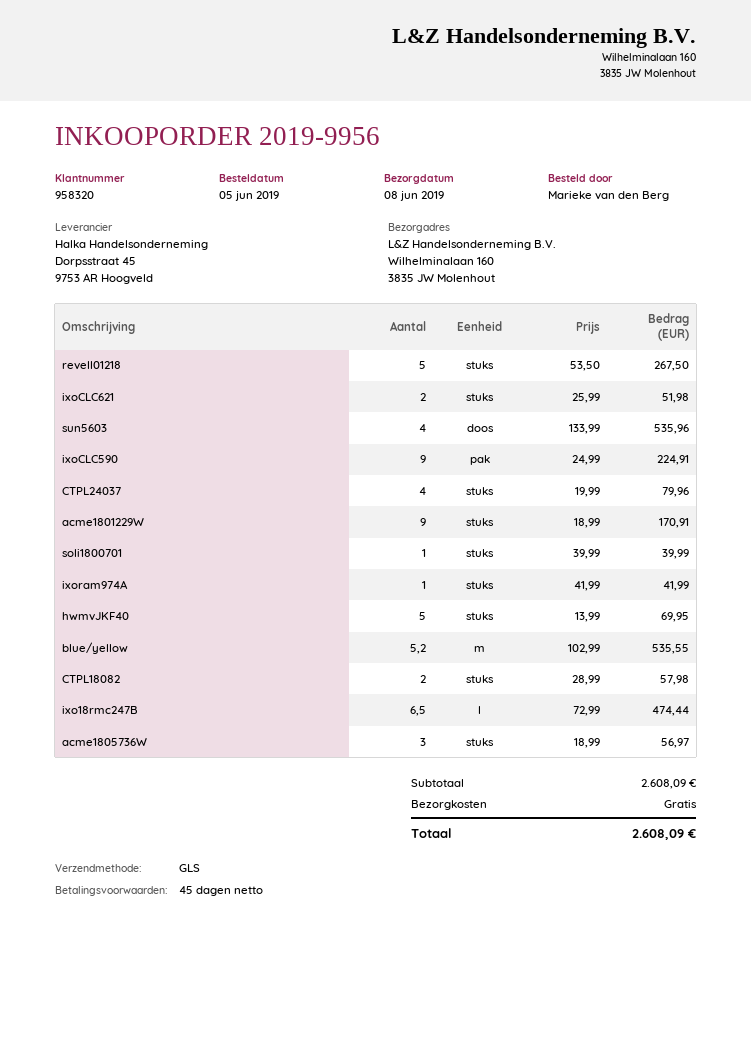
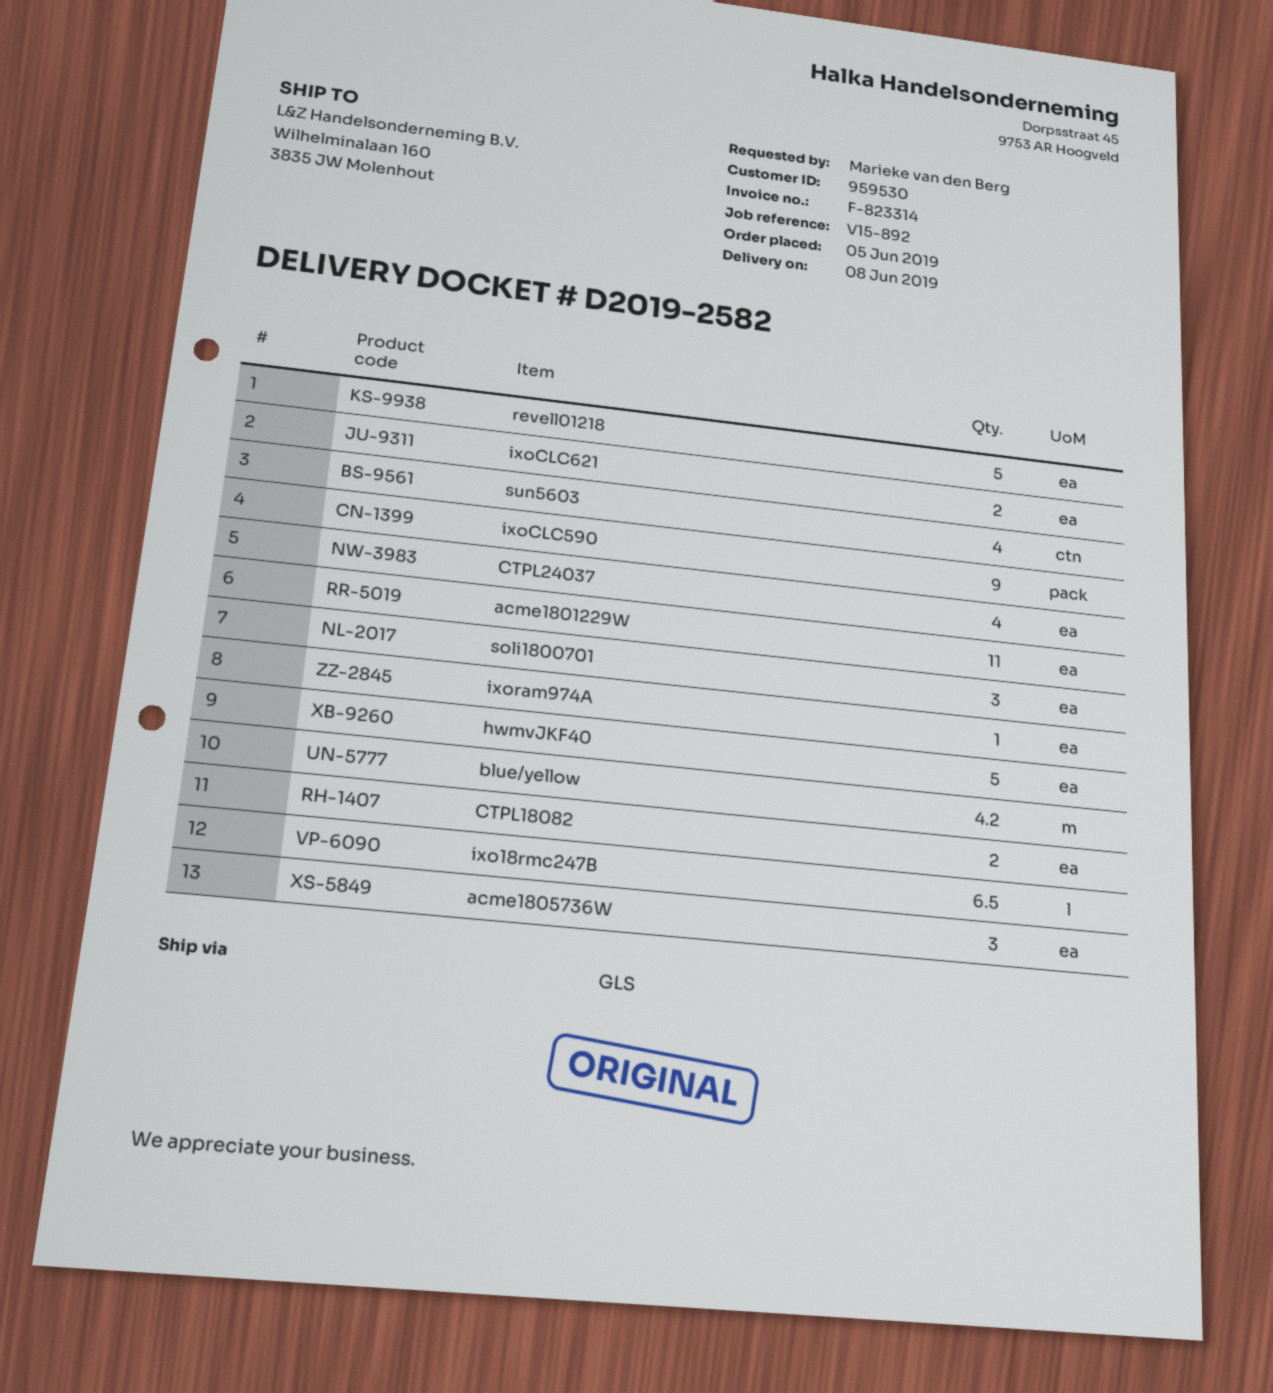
customer number: 958320 -> 959530
acme1801229W: 9 -> 11
soli1800701: 1 -> 3
blue/yellow: 5.2 -> 4.2

